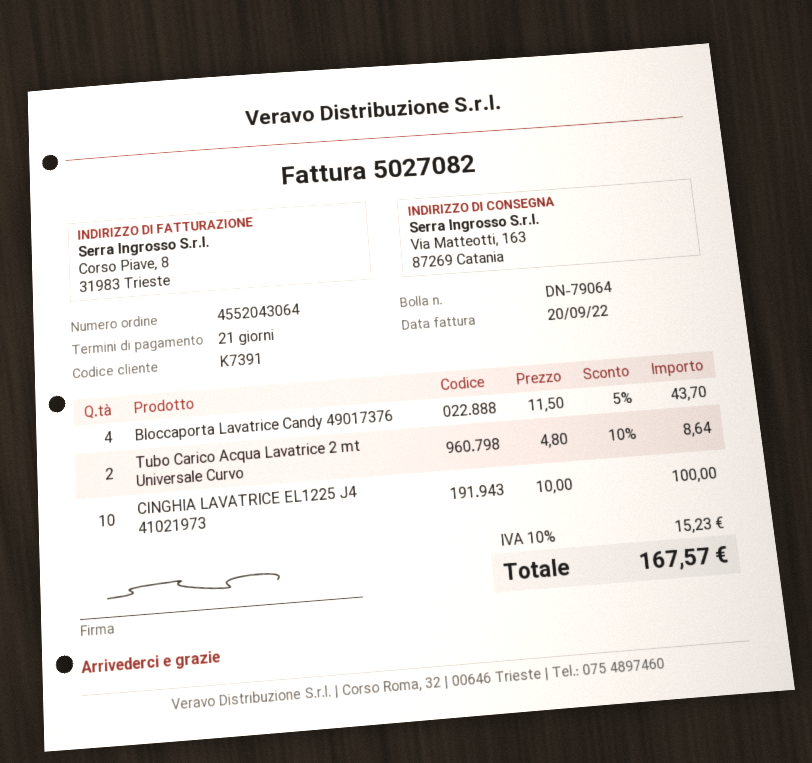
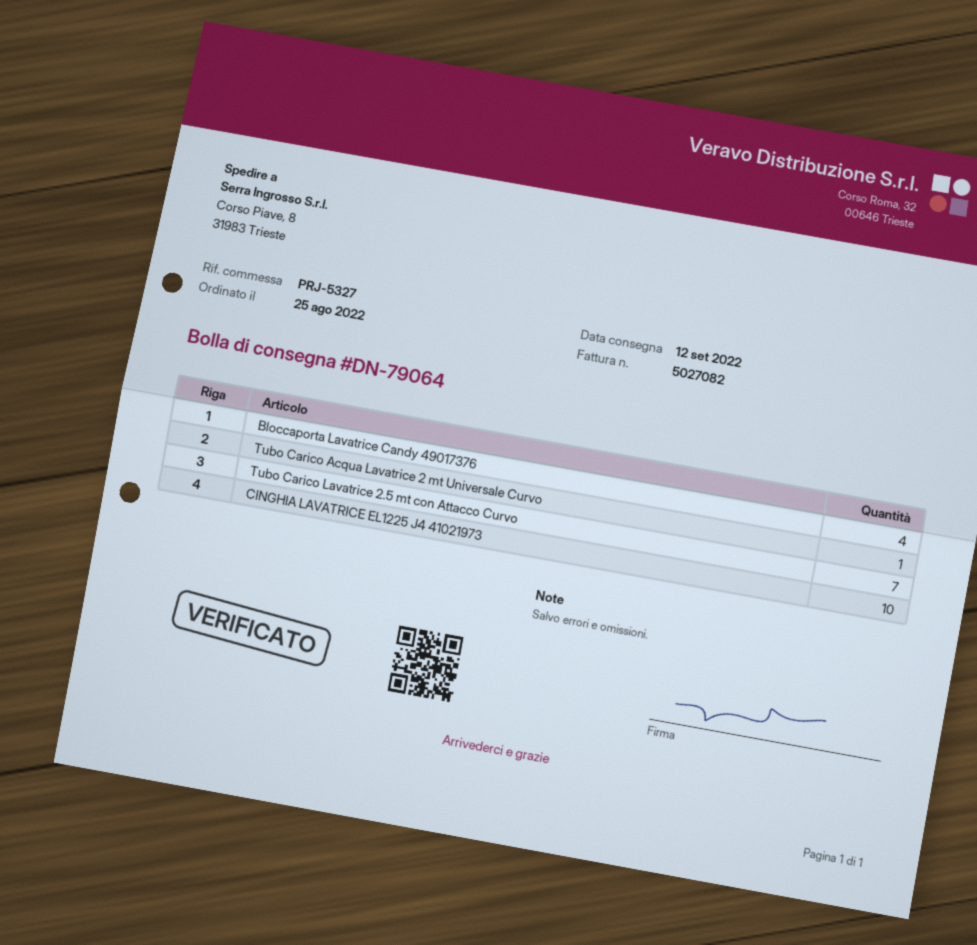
ship to: Via Matteotti, 163, 87269 Catania -> Corso Piave, 8, 31983 Trieste
Tubo Carico Acqua Lavatrice 2 mt Universale Curvo: 2 -> 1
Tubo Carico Lavatrice 2.5 mt con Attacco Curvo: none -> 7

